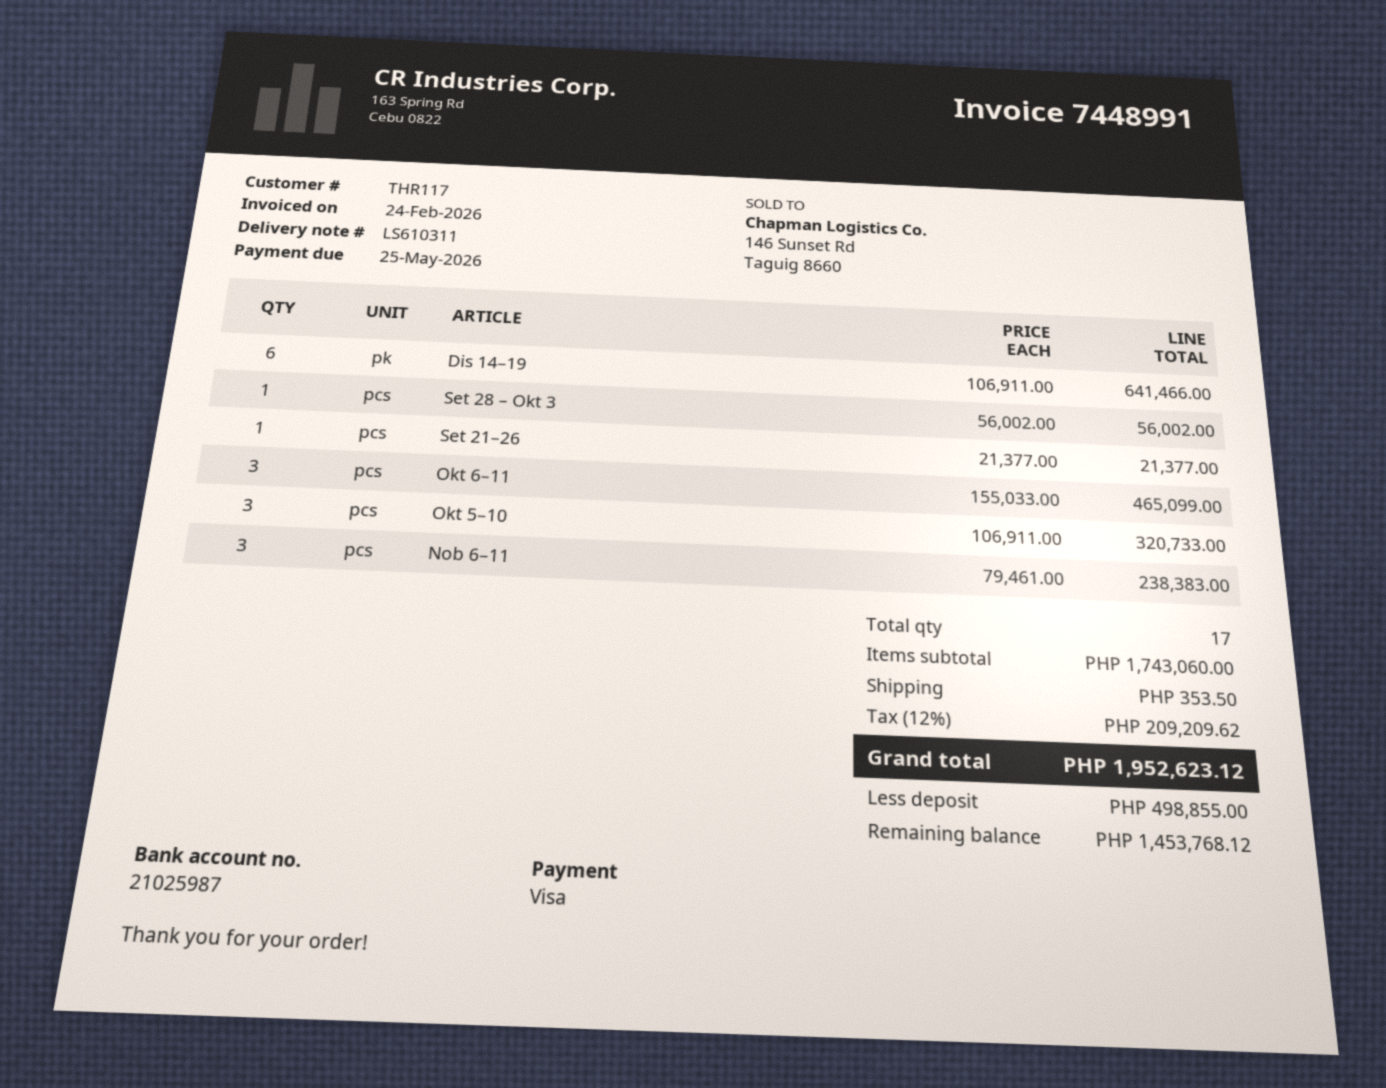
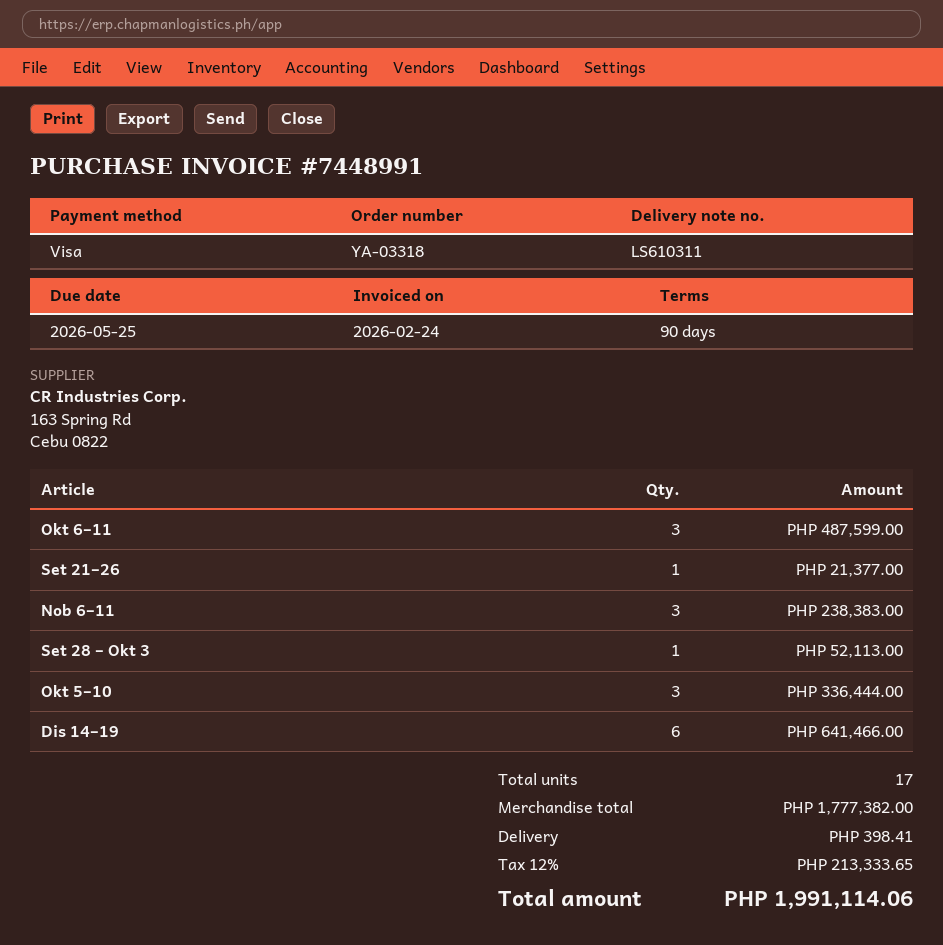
Set 28 – Okt 3: 1 for 56002.00 -> 1 for 52113.00
Okt 6–11: 3 for 465099.00 -> 3 for 487599.00
Okt 5–10: 3 for 320733.00 -> 3 for 336444.00
subtotal: 1743060.00 -> 1777382.00
shipping: 353.50 -> 398.41
tax: 12% = 209209.62 -> 12% = 213333.65
total: 1952623.12 -> 1991114.06

